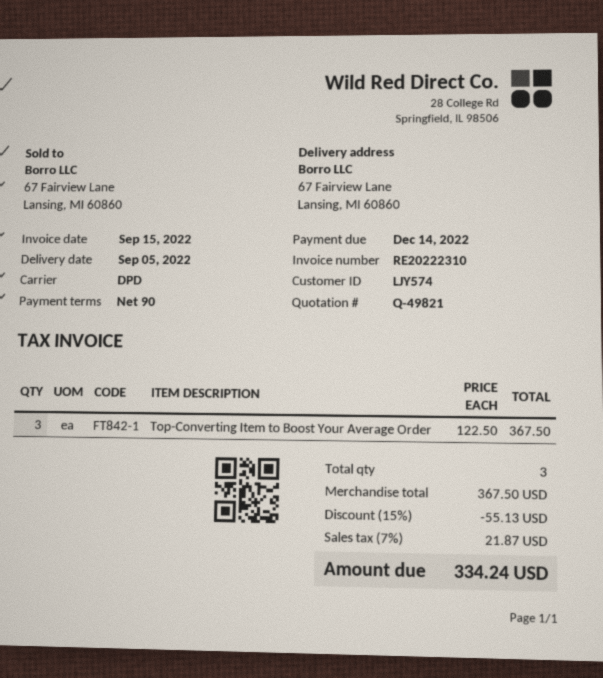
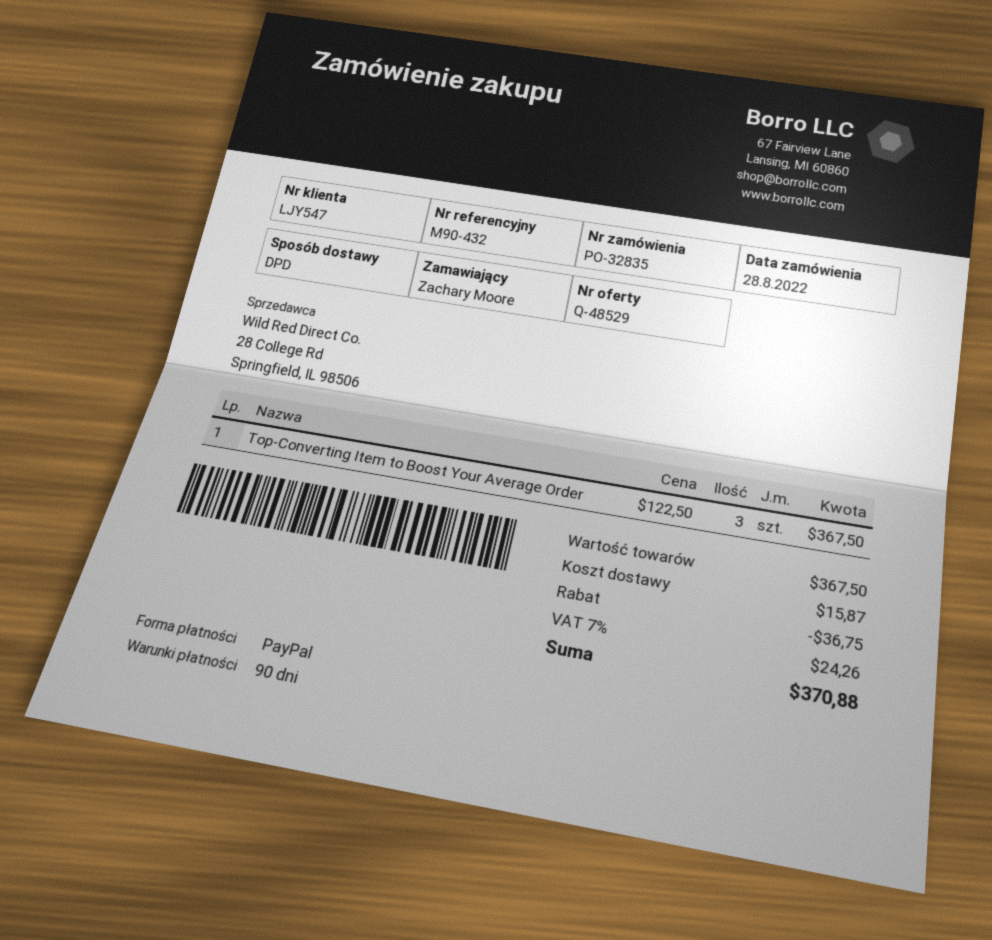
quote number: Q-49821 -> Q-48529
customer number: LJY574 -> LJY547
discount: 55.13 -> 36.75
shipping: none -> 15.87
tax: 7% = 21.87 -> 7% = 24.26
total: 334.24 -> 370.88

